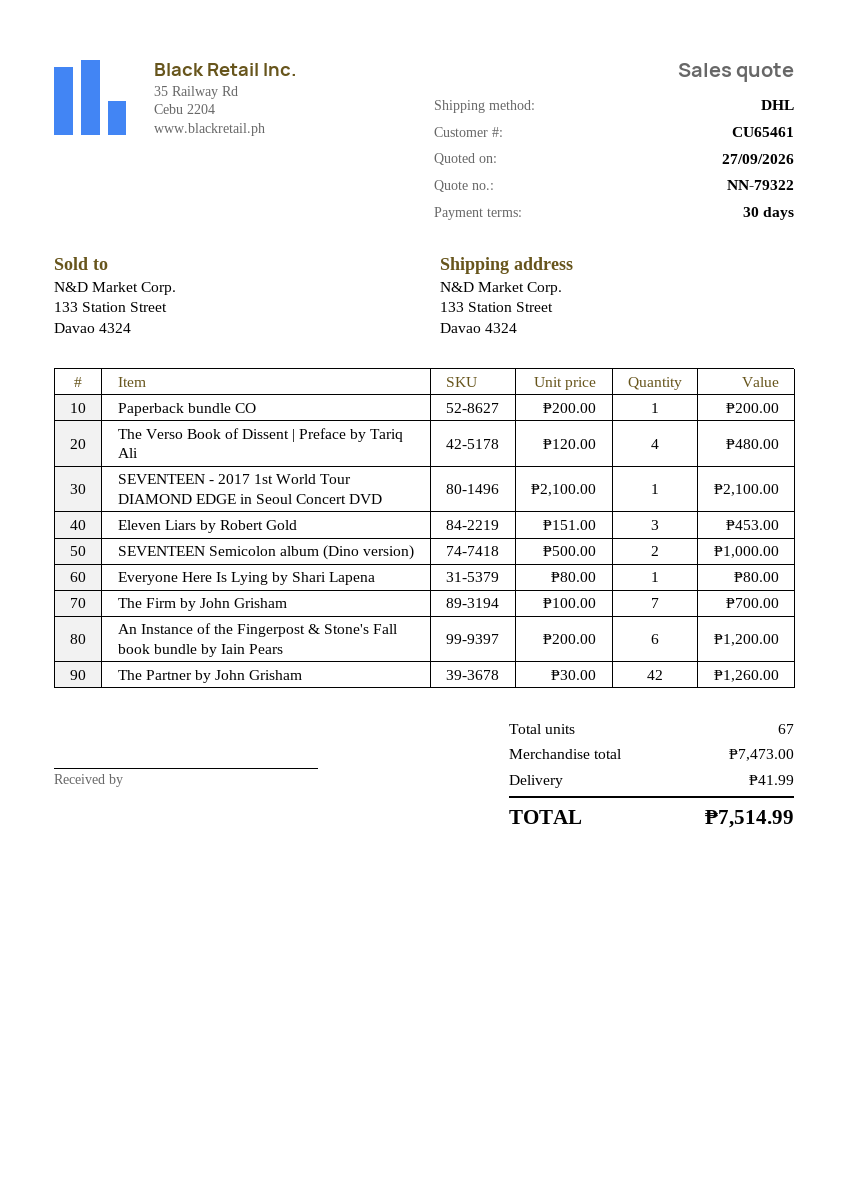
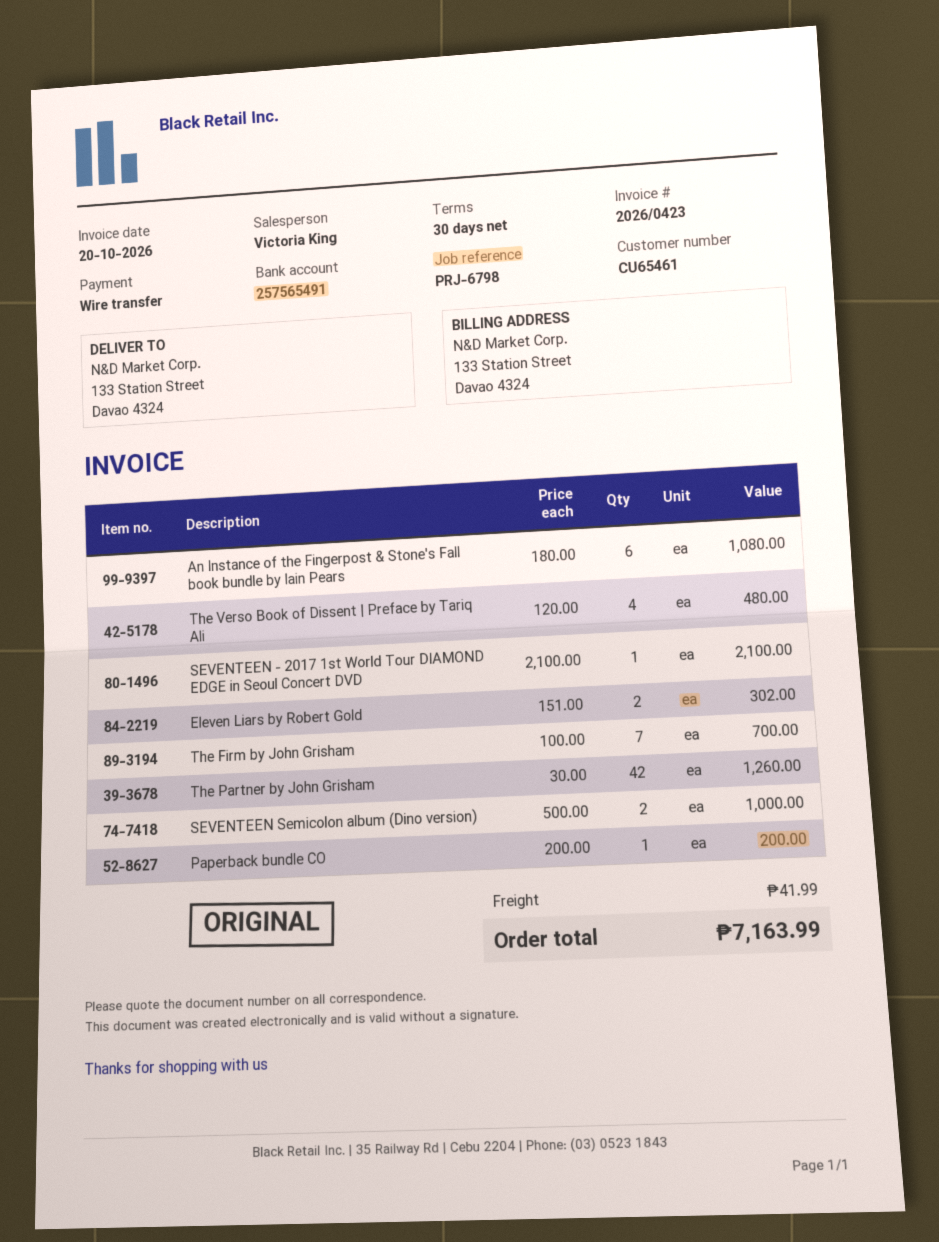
Eleven Liars by Robert Gold: 3 x 151.00 = 453.00 -> 2 x 151.00 = 302.00
Everyone Here Is Lying by Shari Lapena: 1 x 80.00 = 80.00 -> none
An Instance of the Fingerpost & Stone's Fall book bundle by Iain Pears: 6 x 200.00 = 1200.00 -> 6 x 180.00 = 1080.00
total: 7514.99 -> 7163.99

